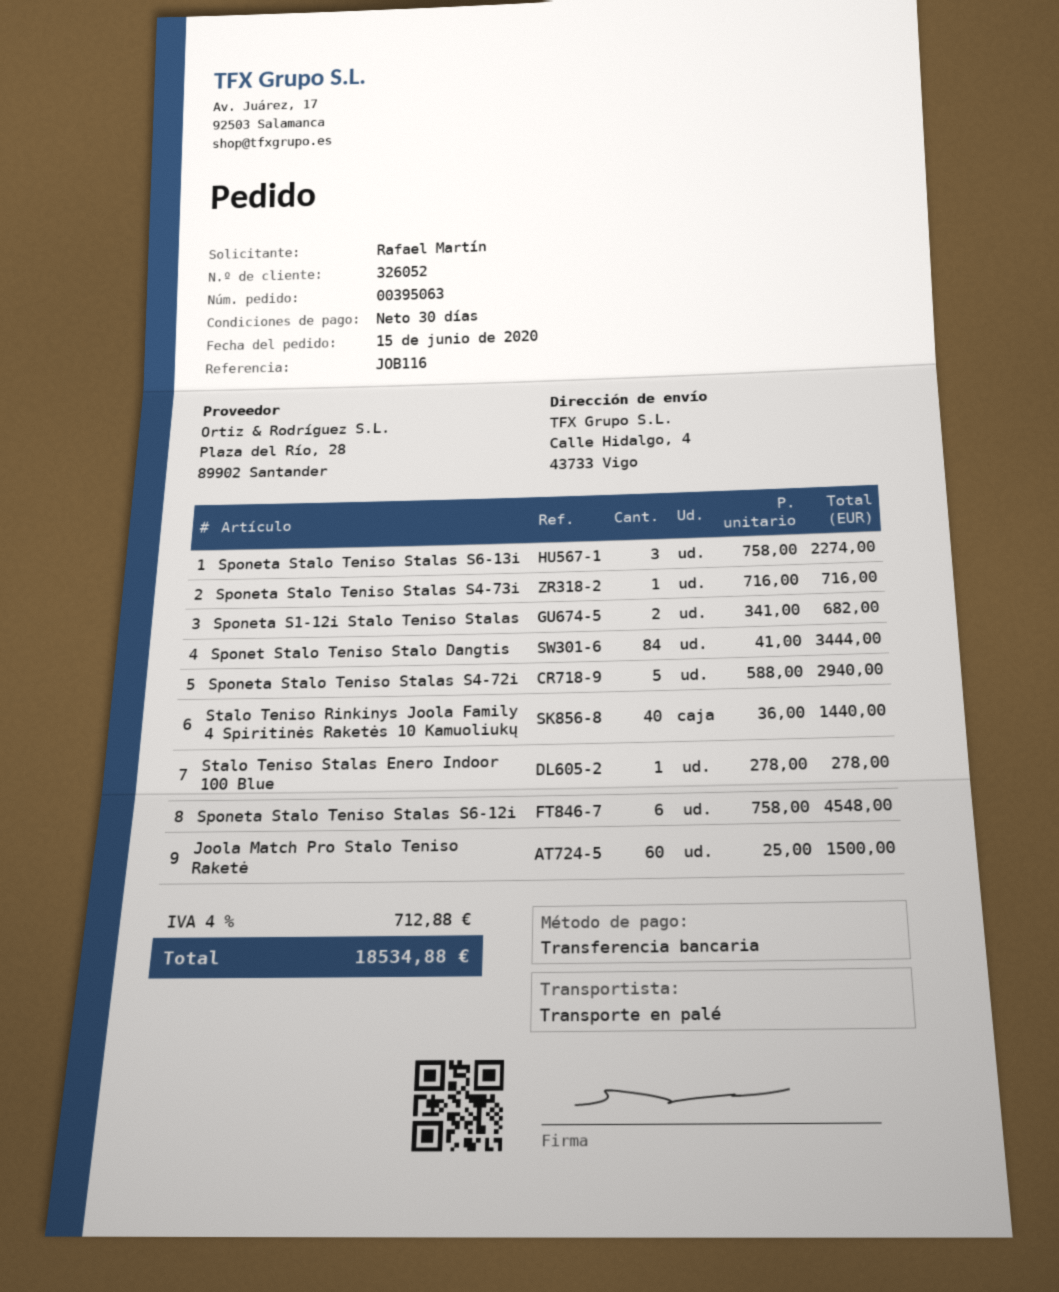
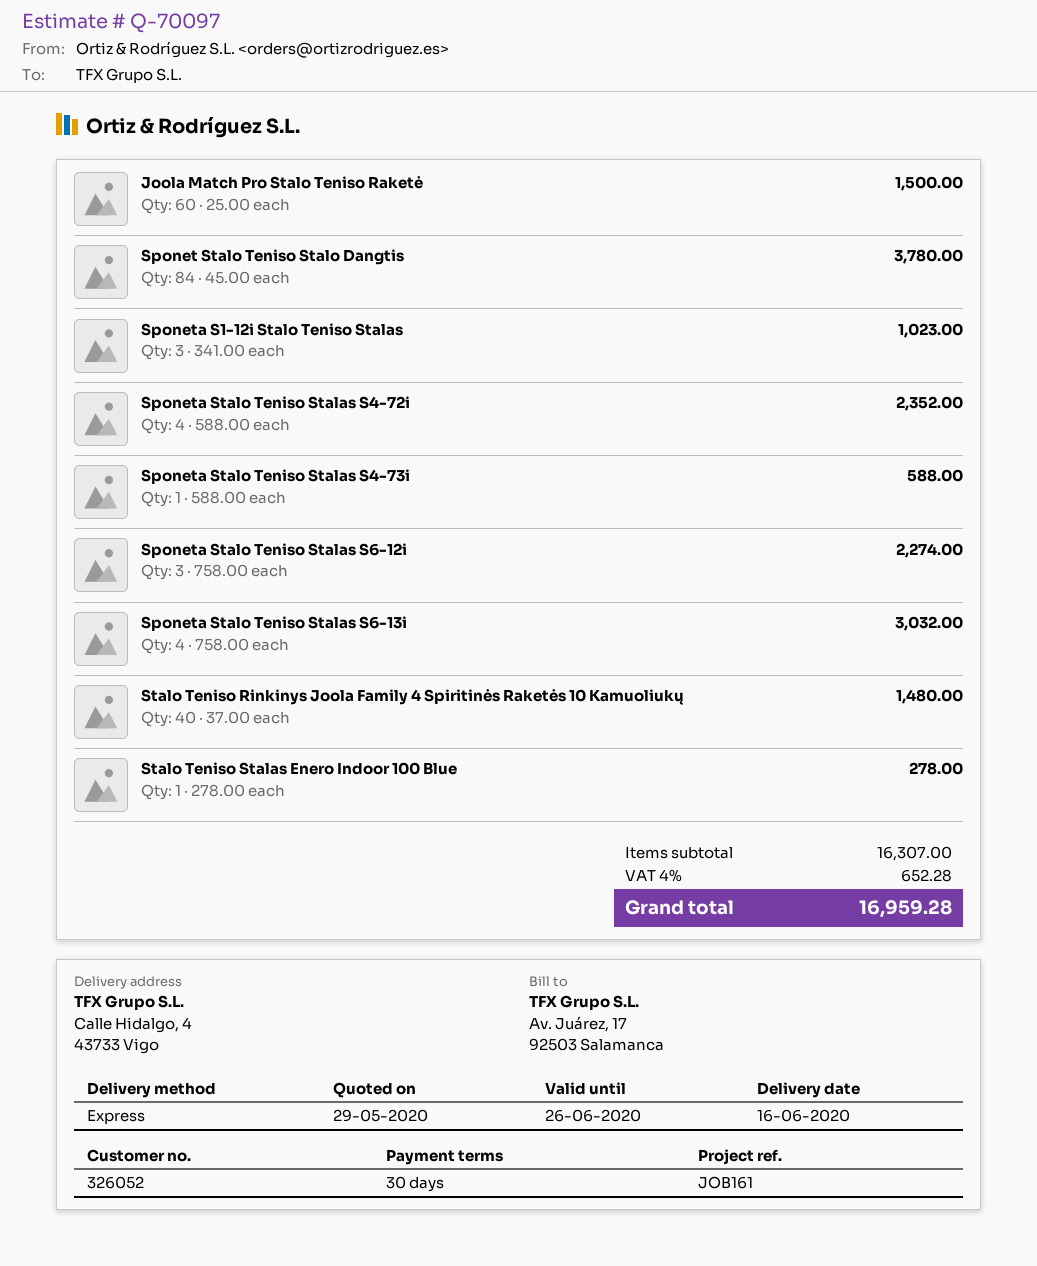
reference: JOB116 -> JOB161
shipping method: pallet freight -> express
Sponeta Stalo Teniso Stalas S6-13i: 3 x 758.00 = 2274.00 -> 4 x 758.00 = 3032.00
Sponeta Stalo Teniso Stalas S4-73i: 1 x 716.00 = 716.00 -> 1 x 588.00 = 588.00
Sponeta S1-12i Stalo Teniso Stalas: 2 x 341.00 = 682.00 -> 3 x 341.00 = 1023.00
Sponet Stalo Teniso Stalo Dangtis: 84 x 41.00 = 3444.00 -> 84 x 45.00 = 3780.00
Sponeta Stalo Teniso Stalas S4-72i: 5 x 588.00 = 2940.00 -> 4 x 588.00 = 2352.00
Stalo Teniso Rinkinys Joola Family 4 Spiritinės Raketės 10 Kamuoliukų: 40 x 36.00 = 1440.00 -> 40 x 37.00 = 1480.00
Sponeta Stalo Teniso Stalas S6-12i: 6 x 758.00 = 4548.00 -> 3 x 758.00 = 2274.00
tax: 4% = 712.88 -> 4% = 652.28
total: 18534.88 -> 16959.28

